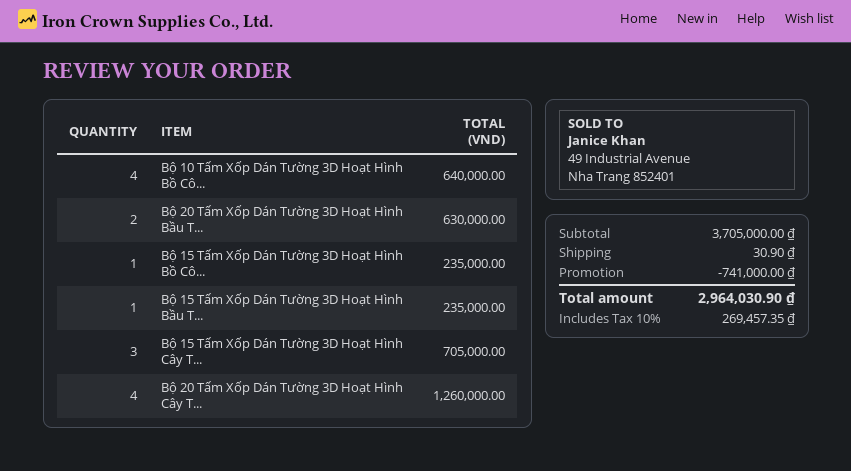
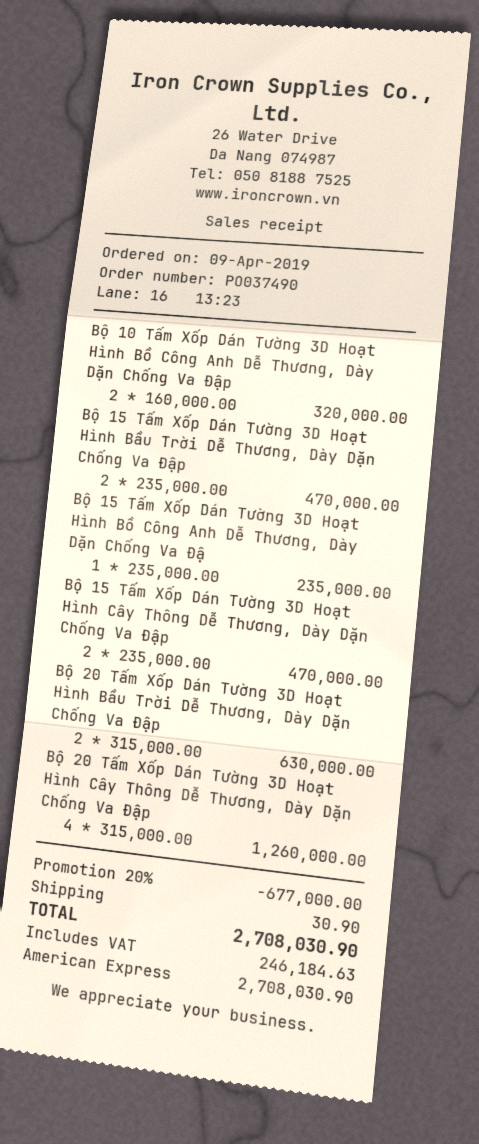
Bộ 10 Tấm Xốp Dán Tường 3D Hoạt Hình Bồ Cô...: 4 for 640000.00 -> 2 for 320000.00
Bộ 15 Tấm Xốp Dán Tường 3D Hoạt Hình Bầu T...: 1 for 235000.00 -> 2 for 470000.00
Bộ 15 Tấm Xốp Dán Tường 3D Hoạt Hình Cây T...: 3 for 705000.00 -> 2 for 470000.00
discount: 741000.00 -> 677000.00
tax: 269457.35 -> 246184.63
total: 2964030.90 -> 2708030.90

